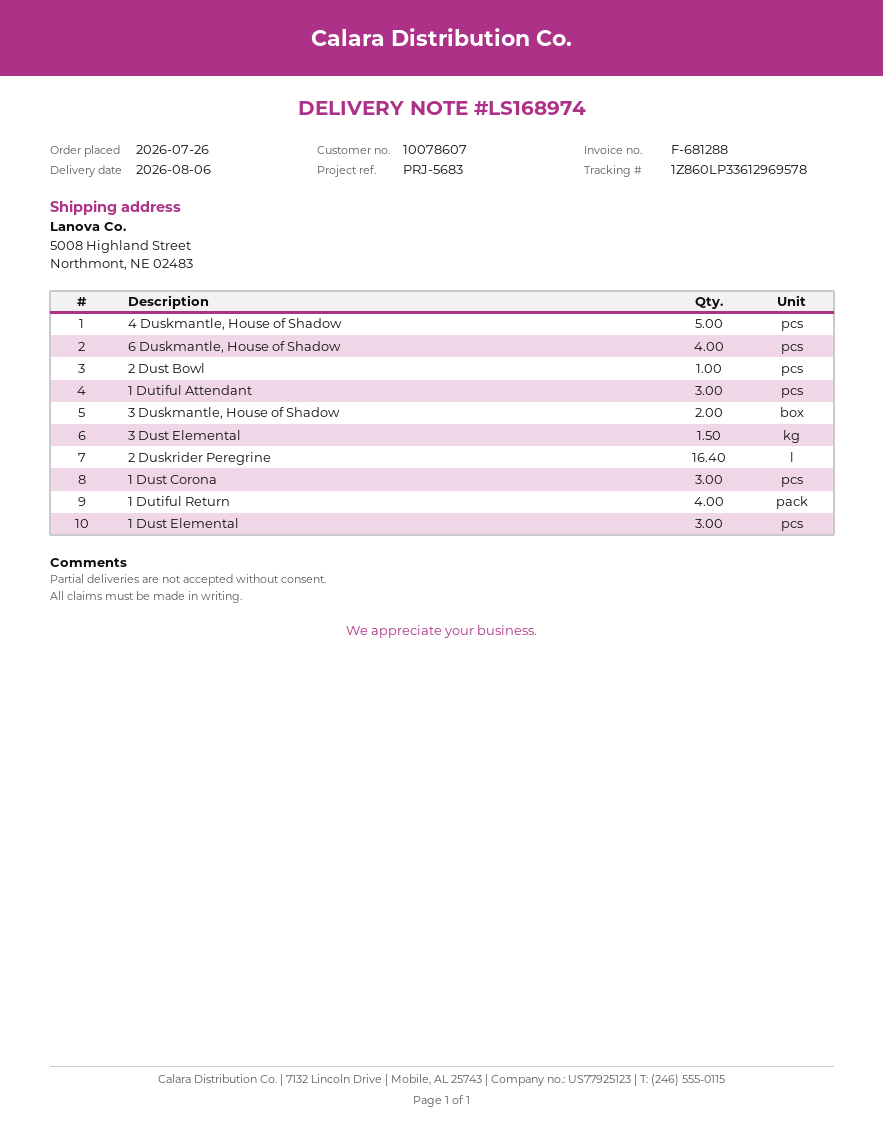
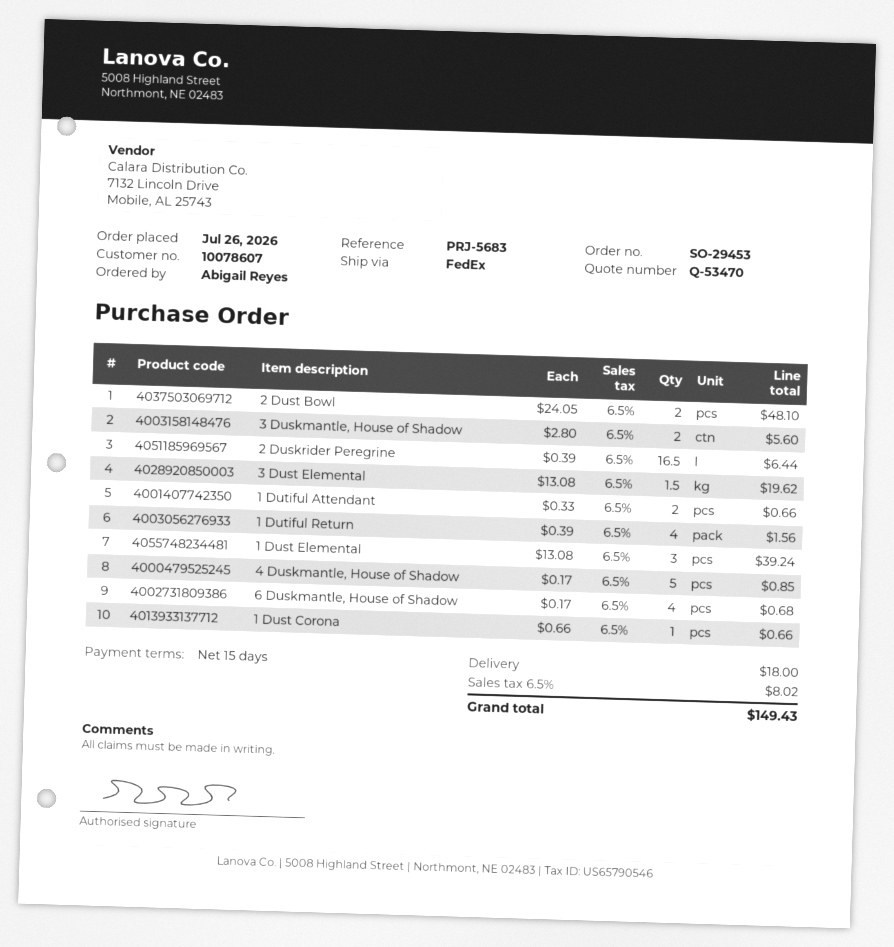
2 Dust Bowl: 1 -> 2
1 Dutiful Attendant: 3 -> 2
2 Duskrider Peregrine: 16.4 -> 16.5
1 Dust Corona: 3 -> 1

